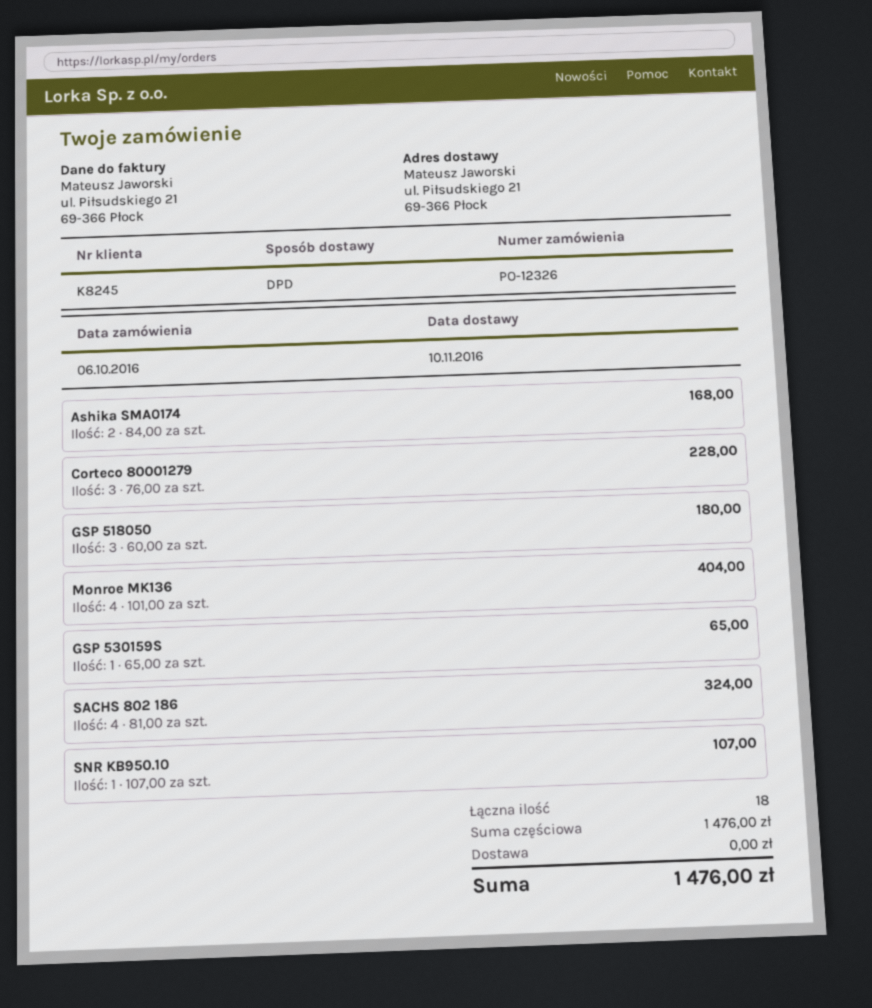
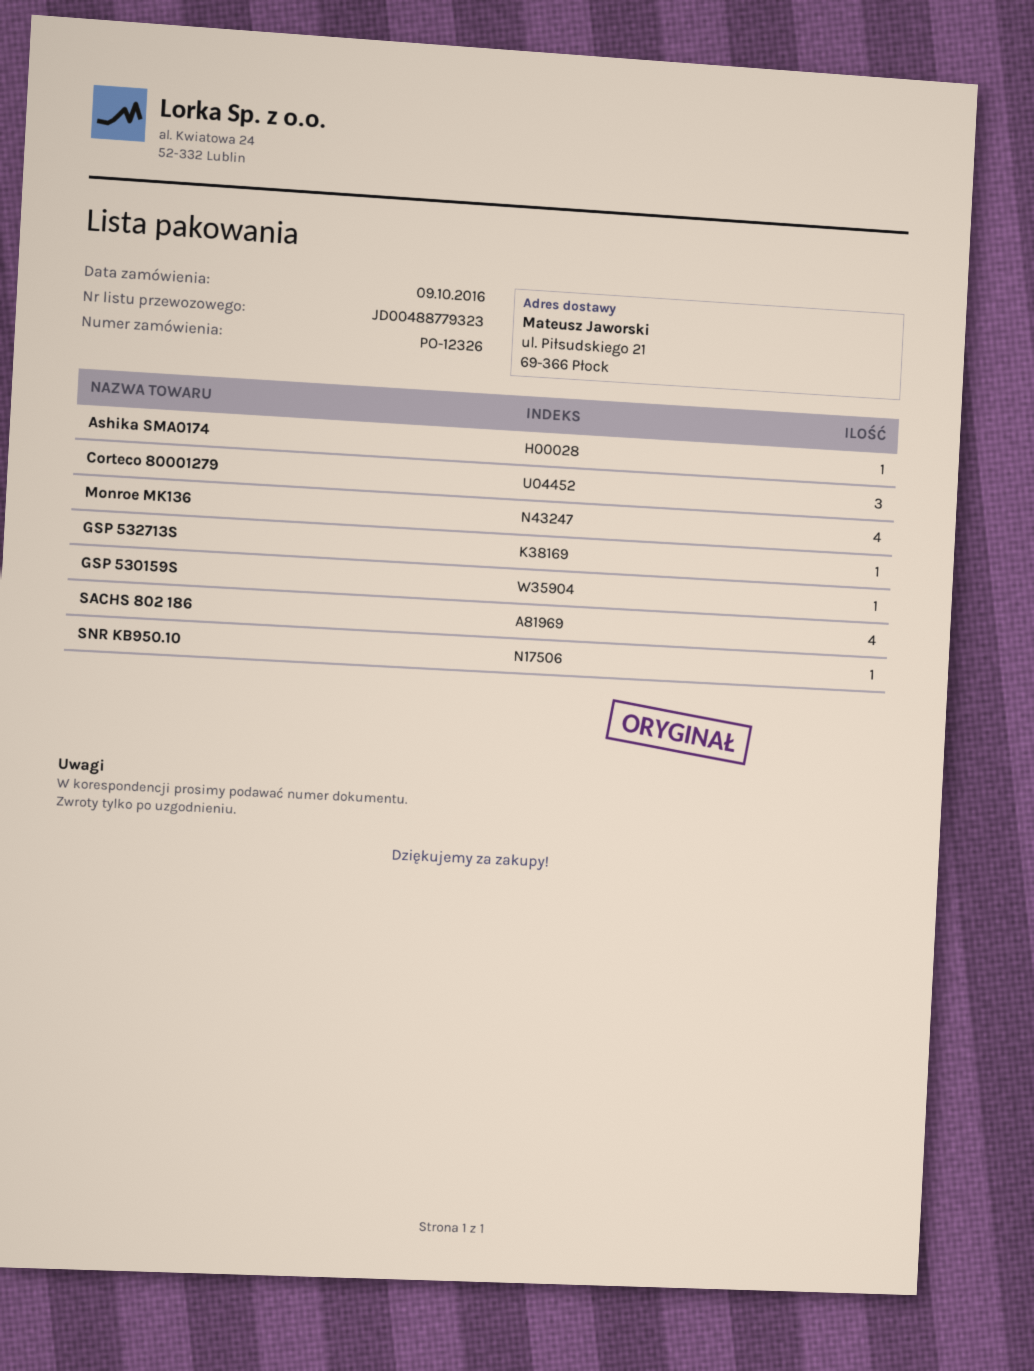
order date: 2016-10-06 -> 2016-10-09
Ashika SMA0174: 2 -> 1
GSP 518050: 3 -> none
GSP 532713S: none -> 1

